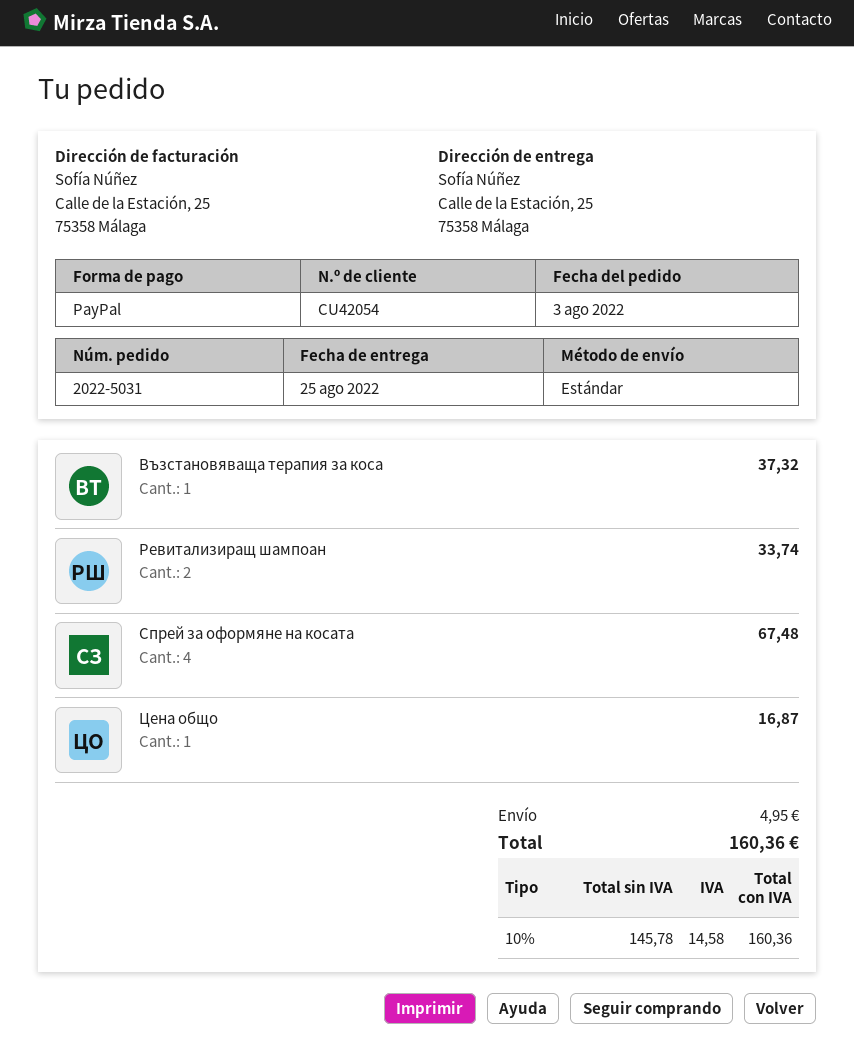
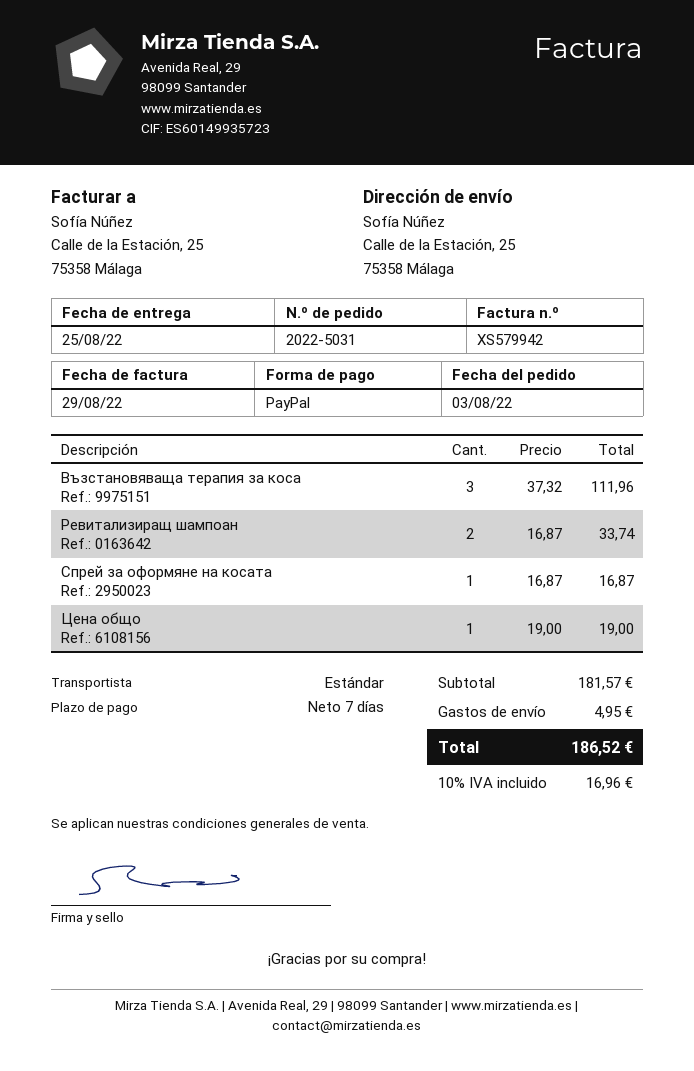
Възстановяваща терапия за коса: 1 for 37.32 -> 3 for 111.96
Спрей за оформяне на косата: 4 for 67.48 -> 1 for 16.87
Цена общо: 1 for 16.87 -> 1 for 19.00
tax: 10% = 14.58 -> 10% = 16.96
total: 160.36 -> 186.52

